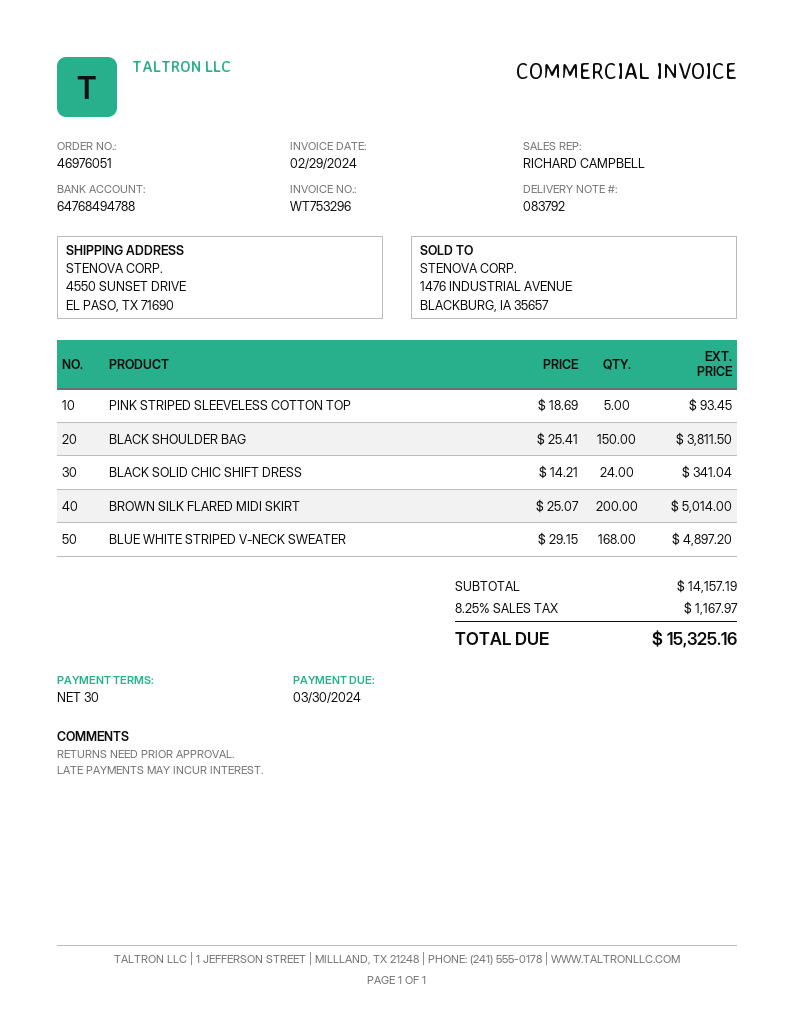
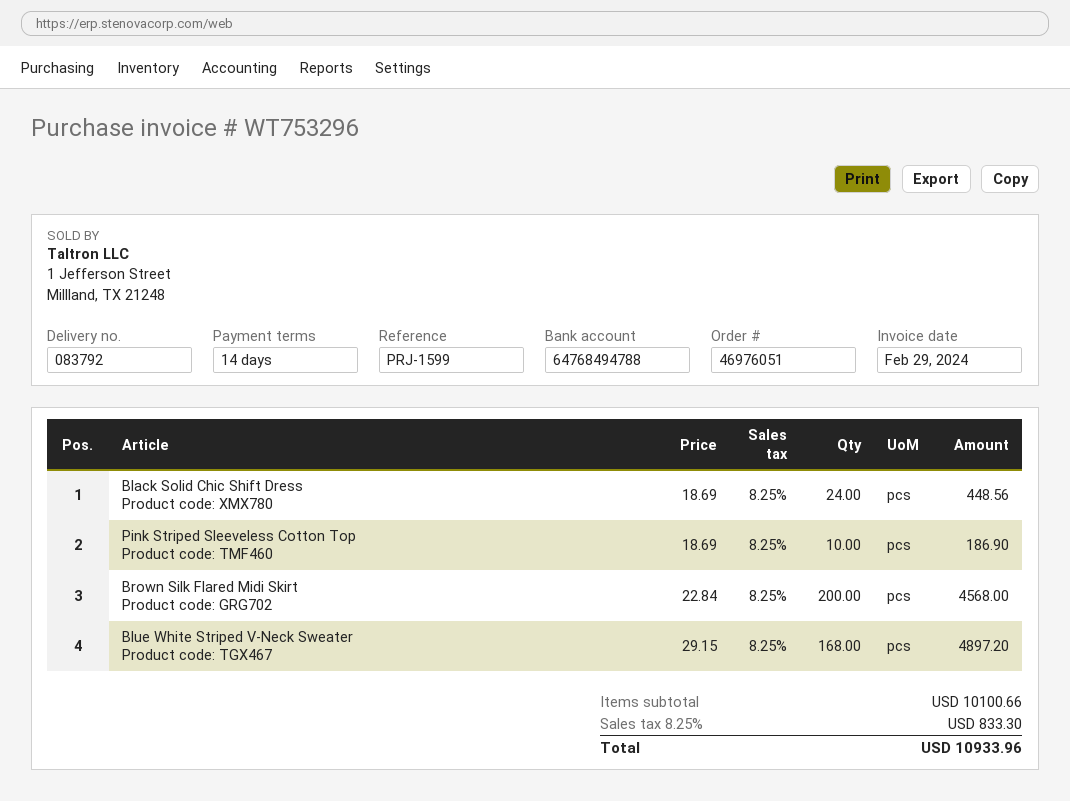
payment terms: 30 days -> 14 days
PINK STRIPED SLEEVELESS COTTON TOP: 5 x 18.69 = 93.45 -> 10 x 18.69 = 186.90
BLACK SHOULDER BAG: 150 x 25.41 = 3811.50 -> none
BLACK SOLID CHIC SHIFT DRESS: 24 x 14.21 = 341.04 -> 24 x 18.69 = 448.56
BROWN SILK FLARED MIDI SKIRT: 200 x 25.07 = 5014.00 -> 200 x 22.84 = 4568.00
subtotal: 14157.19 -> 10100.66
tax: 8.25% = 1167.97 -> 8.25% = 833.30
total: 15325.16 -> 10933.96

